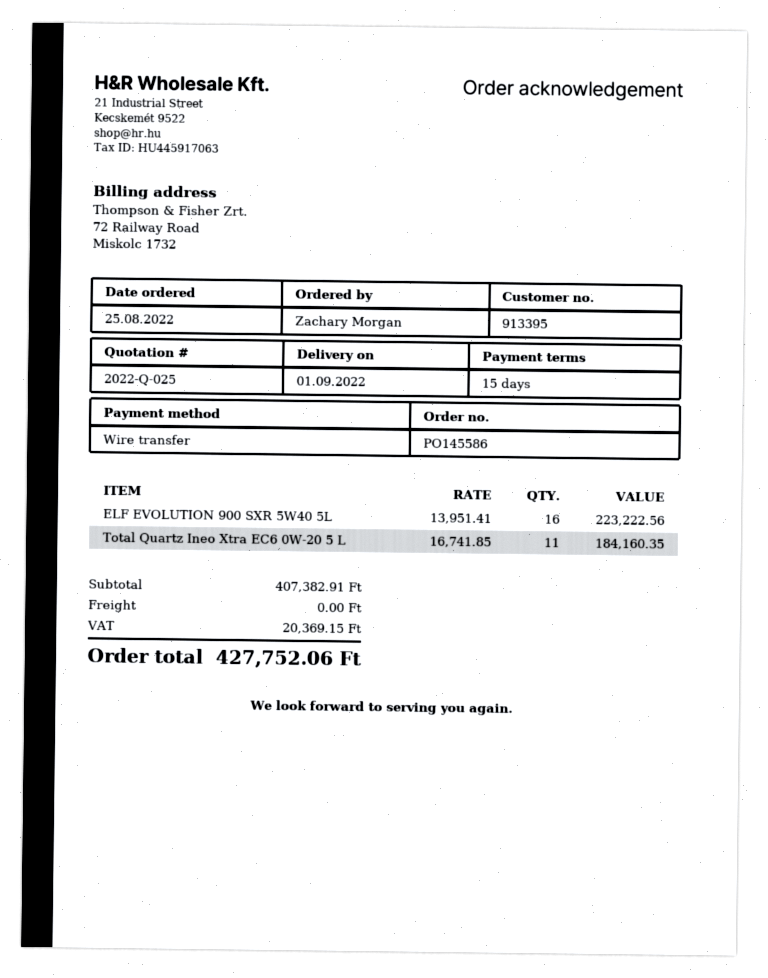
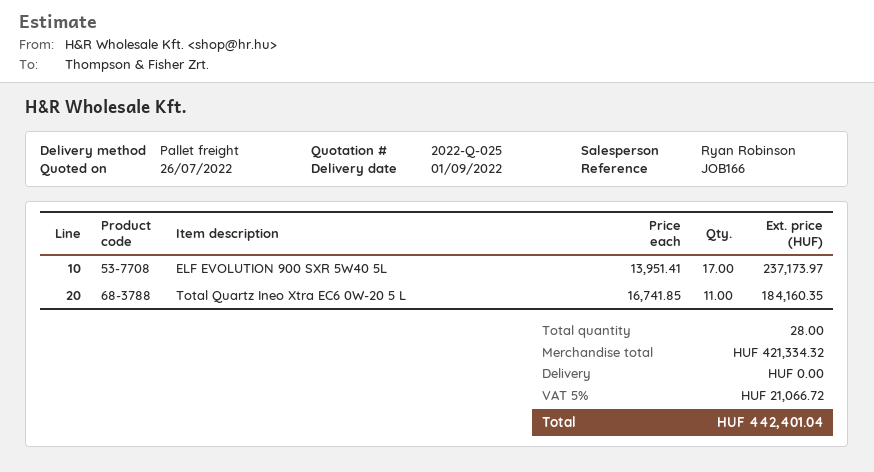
ELF EVOLUTION 900 SXR 5W40 5L: 16 x 13951.41 = 223222.56 -> 17 x 13951.41 = 237173.97
subtotal: 407382.91 -> 421334.32
tax: 20369.15 -> 21066.72
total: 427752.06 -> 442401.04

